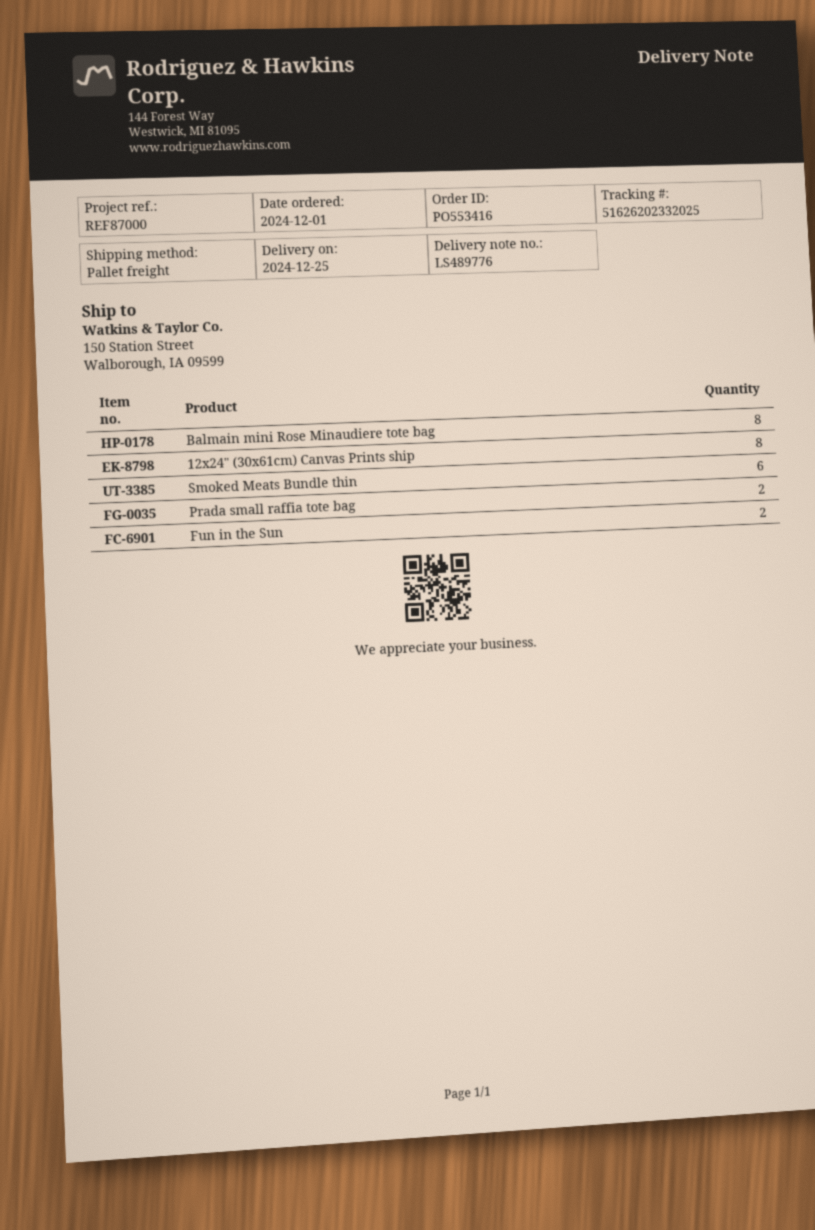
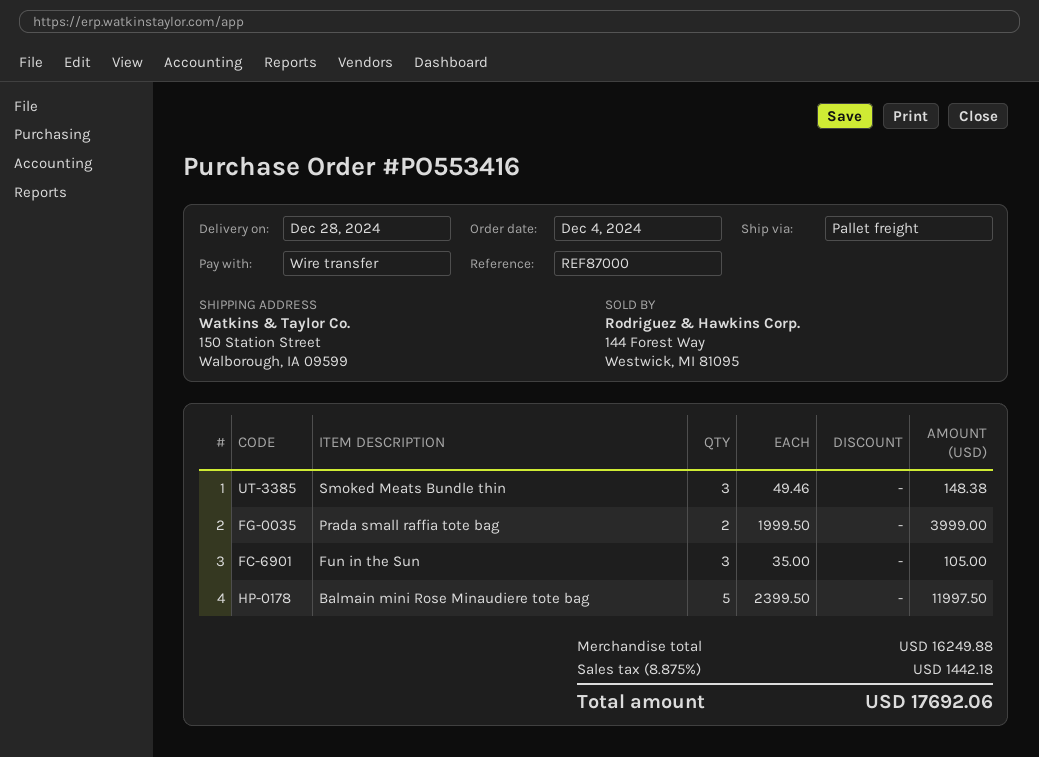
order date: 2024-12-01 -> 2024-12-04
delivery date: 2024-12-25 -> 2024-12-28
Balmain mini Rose Minaudiere tote bag: 8 -> 5
12x24" (30x61cm) Canvas Prints ship: 8 -> none
Smoked Meats Bundle thin: 6 -> 3
Fun in the Sun: 2 -> 3

